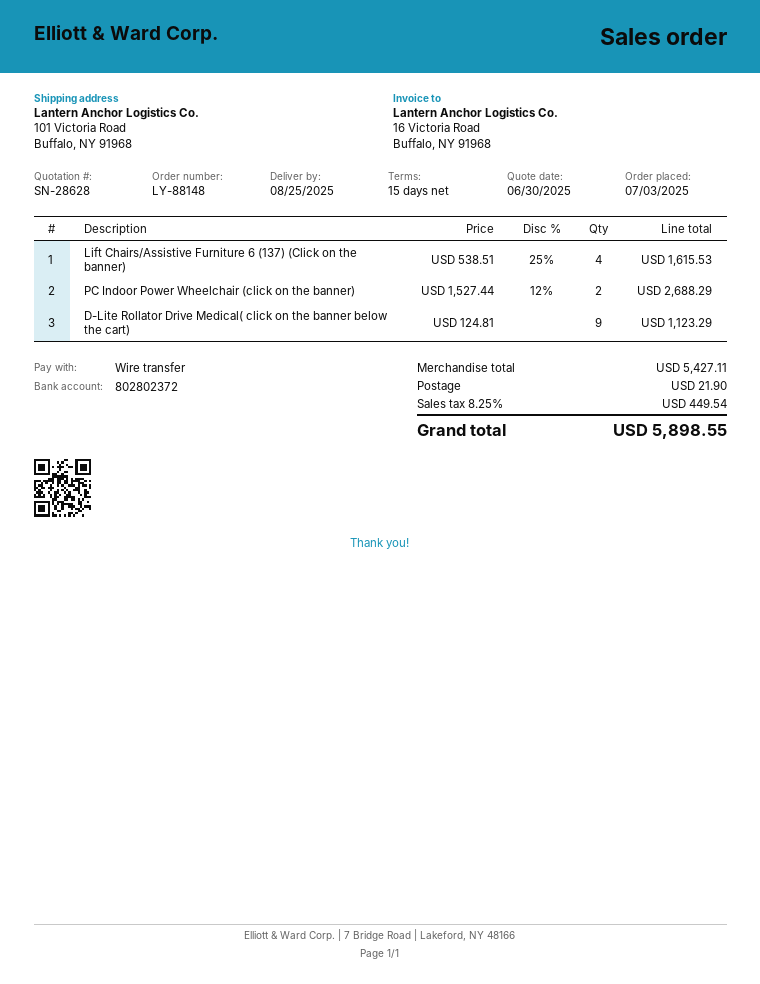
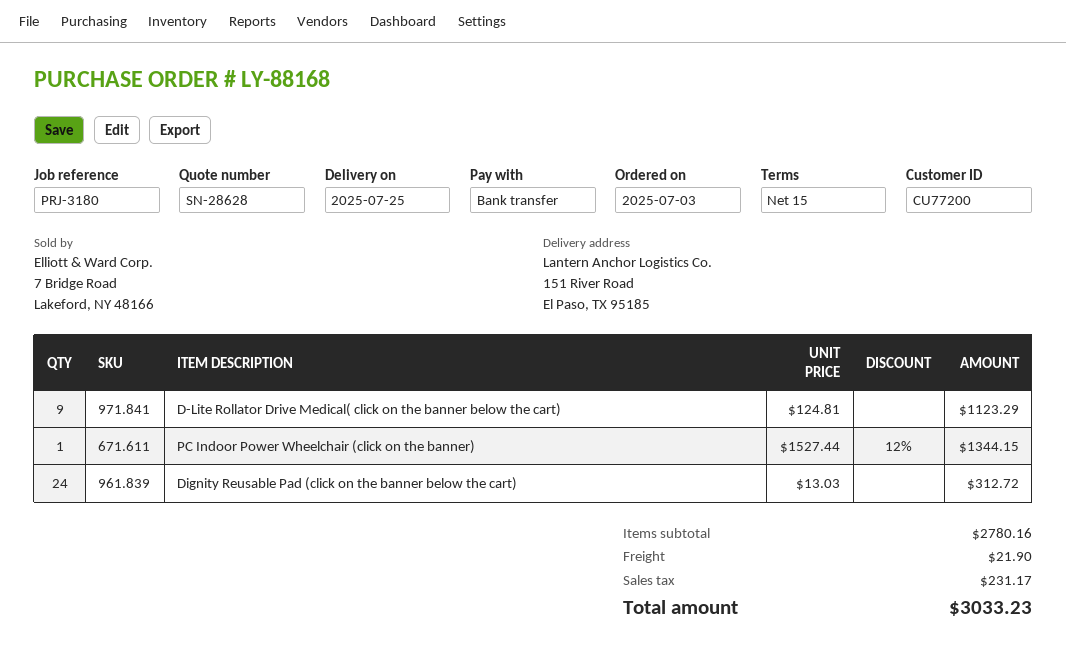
order number: LY-88148 -> LY-88168
delivery date: 2025-08-25 -> 2025-07-25
ship to: 101 Victoria Road, Buffalo, NY 91968 -> 151 River Road, El Paso, TX 95185
Lift Chairs/Assistive Furniture 6 (137) (Click on the banner): 4 x 538.51 - 25% = 1615.53 -> none
PC Indoor Power Wheelchair (click on the banner): 2 x 1527.44 - 12% = 2688.29 -> 1 x 1527.44 - 12% = 1344.15
Dignity Reusable Pad (click on the banner below the cart): none -> 24 x 13.03 = 312.72
subtotal: 5427.11 -> 2780.16
tax: 449.54 -> 231.17
total: 5898.55 -> 3033.23

